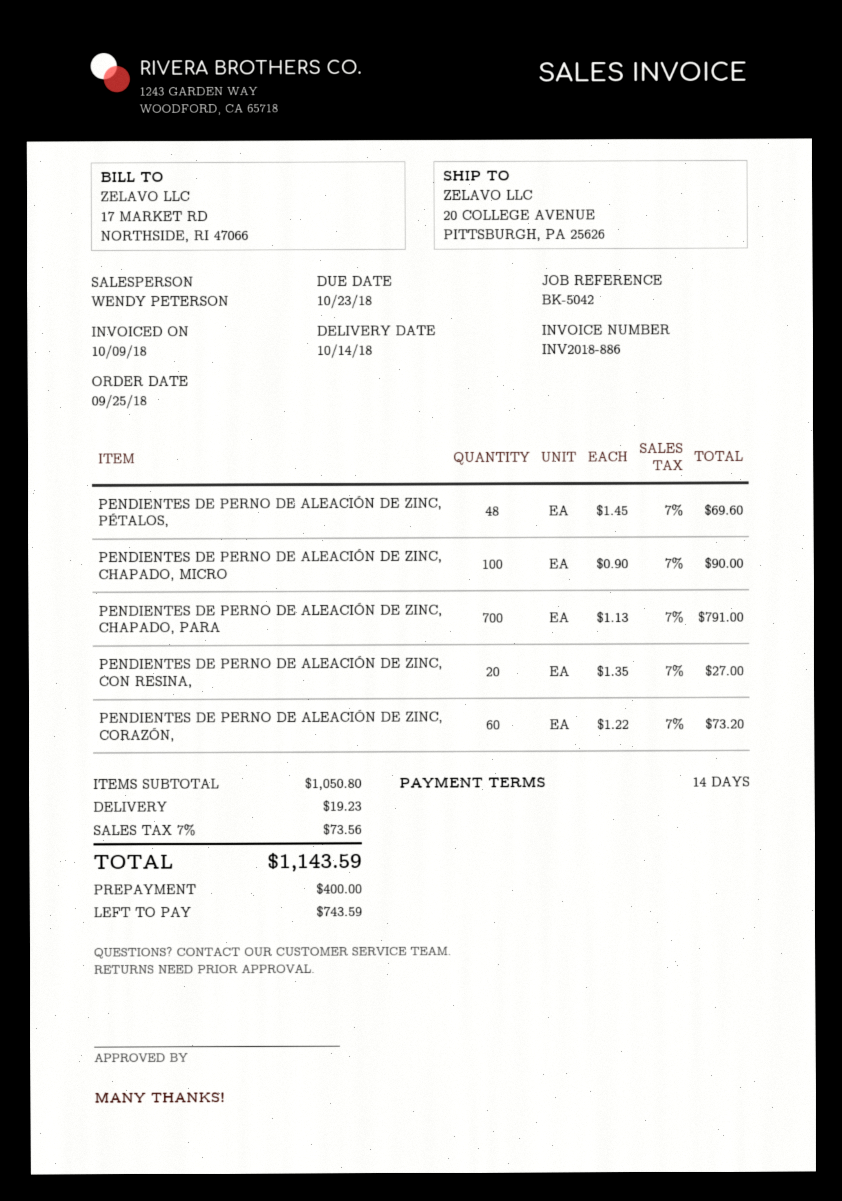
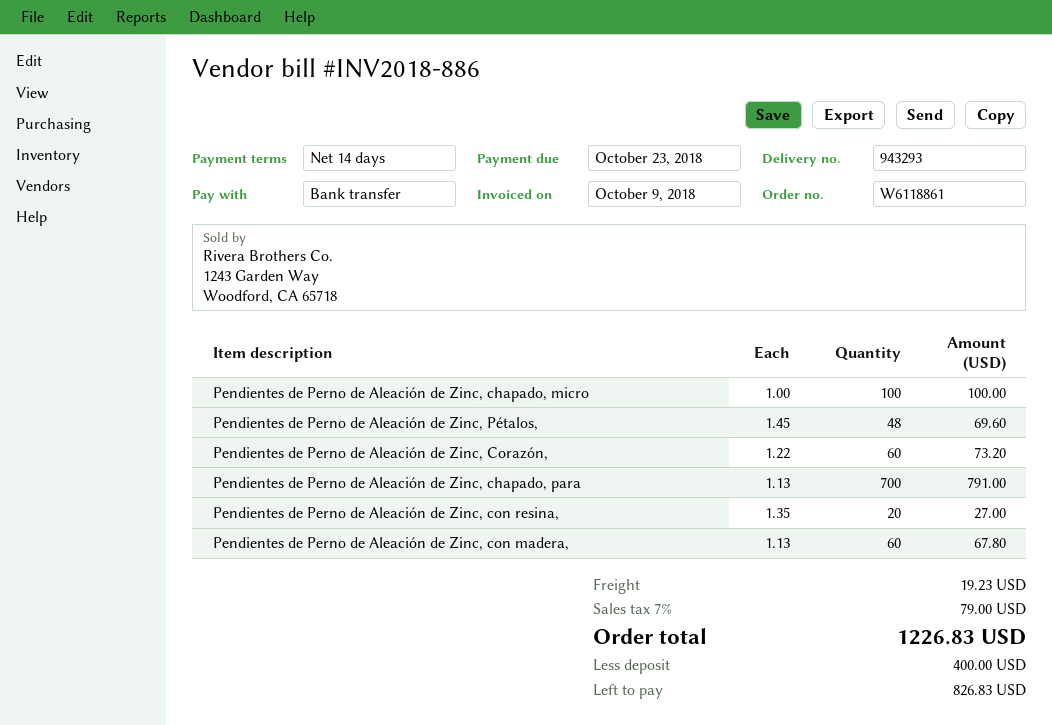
PENDIENTES DE PERNO DE ALEACIÓN DE ZINC, CHAPADO, MICRO: 100 x 0.90 = 90.00 -> 100 x 1.00 = 100.00
Pendientes de Perno de Aleación de Zinc, con madera,: none -> 60 x 1.13 = 67.80
tax: 7% = 73.56 -> 7% = 79.00
total: 1143.59 -> 1226.83
balance: 743.59 -> 826.83

